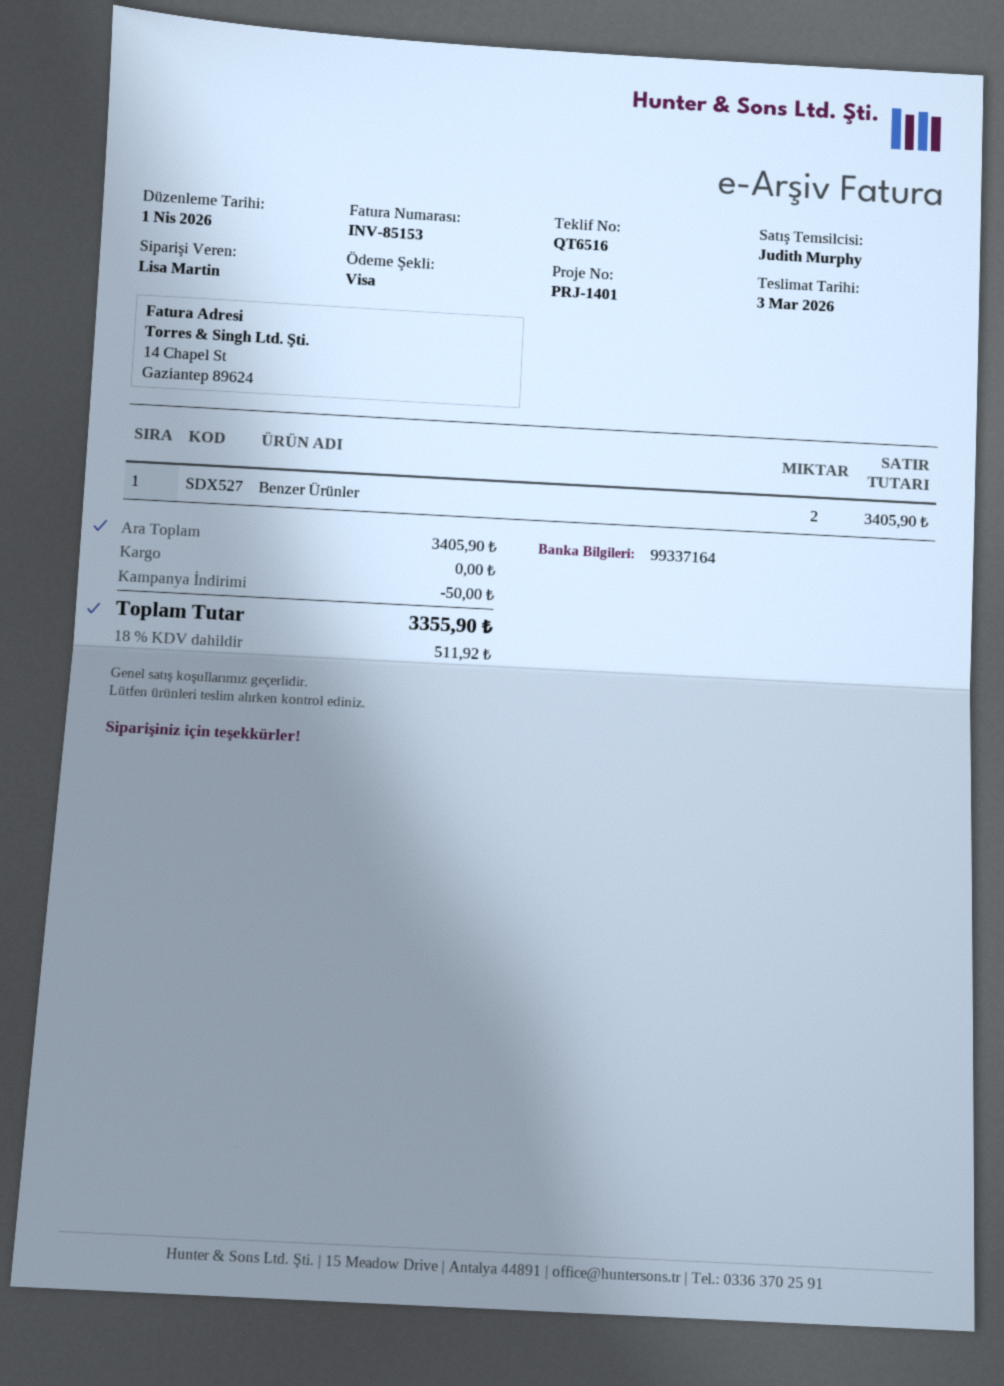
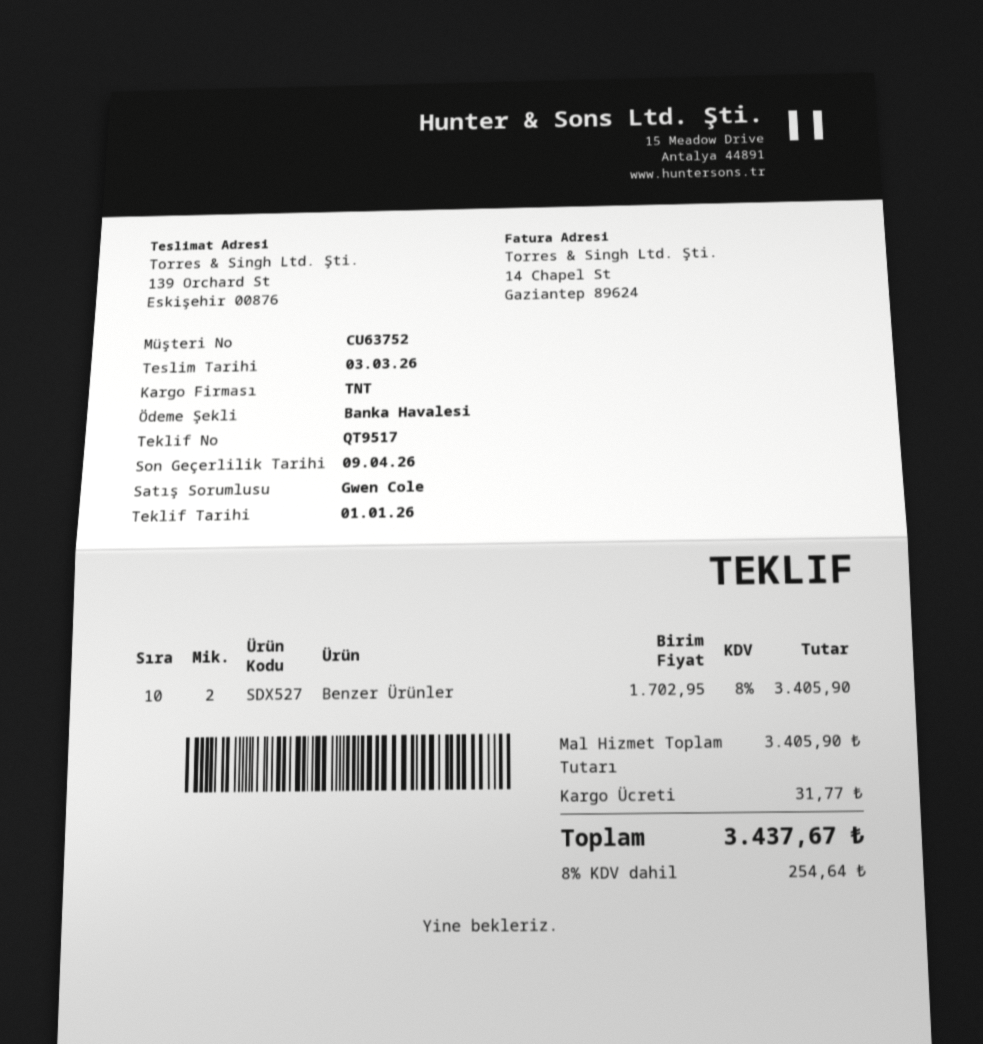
quote number: QT6516 -> QT9517
sales rep: Judith Murphy -> Gwen Cole
payment method: Visa -> bank transfer
discount: 50.00 -> none
shipping: 0.00 -> 31.77
tax: 18% = 511.92 -> 8% = 254.64
total: 3355.90 -> 3437.67

